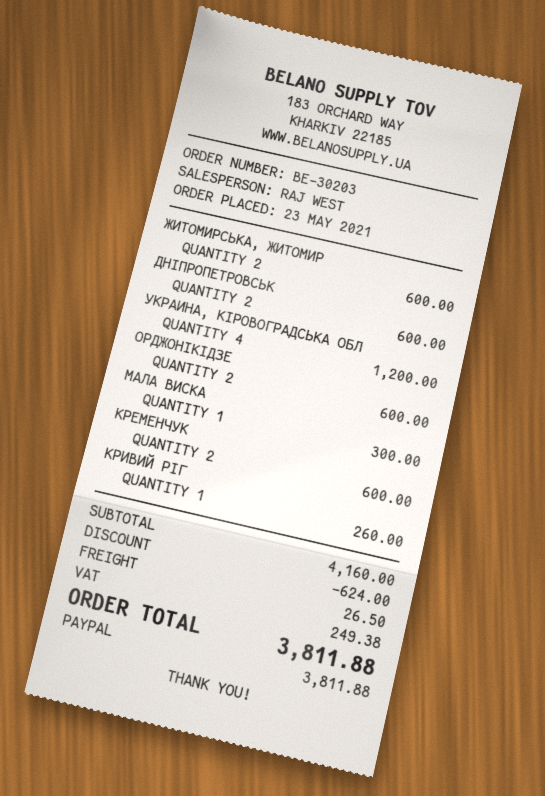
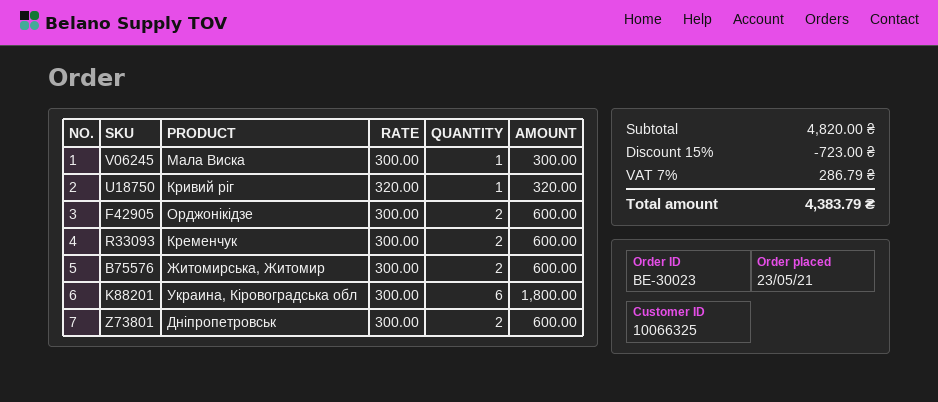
order number: BE-30203 -> BE-30023
УКРАИНА, КІРОВОГРАДСЬКА ОБЛ: 4 for 1200.00 -> 6 for 1800.00
КРИВИЙ РІГ: 1 for 260.00 -> 1 for 320.00
subtotal: 4160.00 -> 4820.00
discount: 624.00 -> 723.00
shipping: 26.50 -> none
tax: 249.38 -> 286.79
total: 3811.88 -> 4383.79

